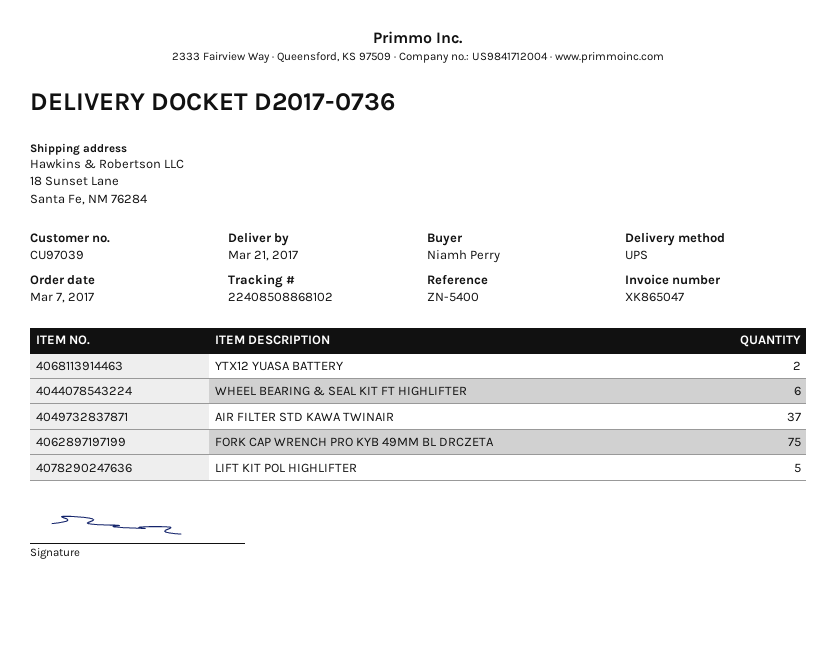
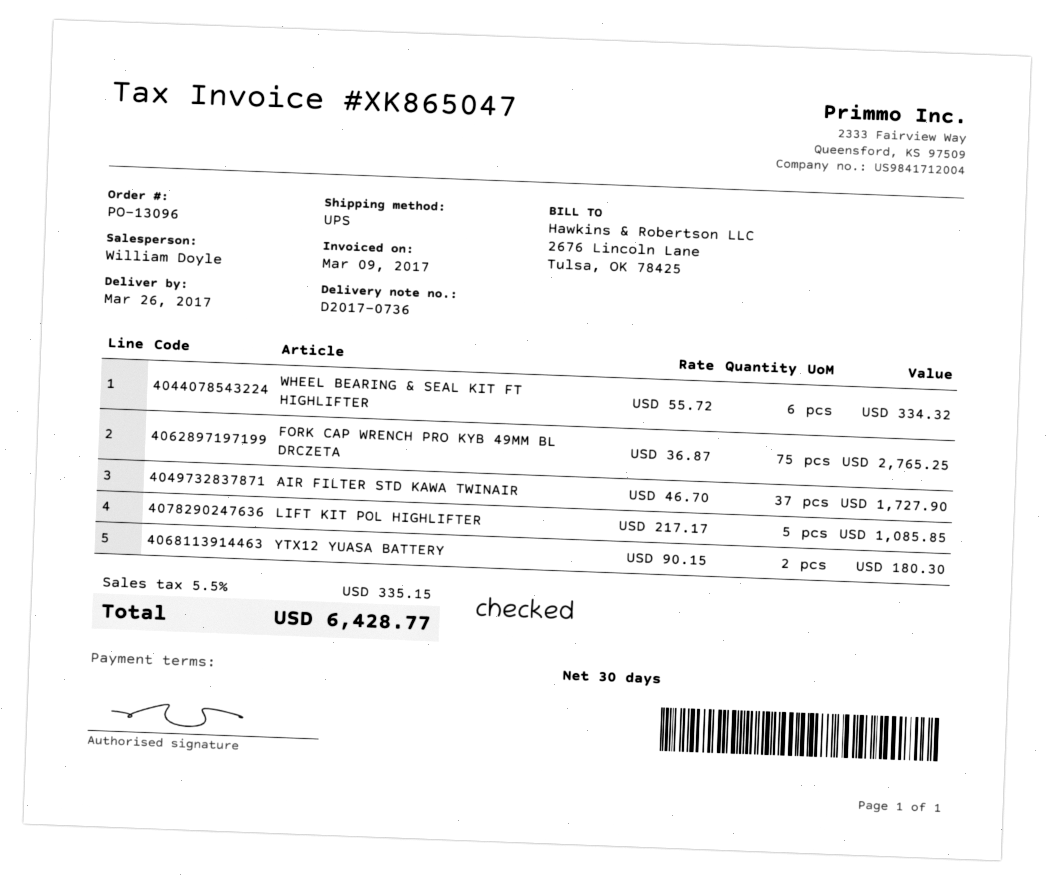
delivery date: 2017-03-21 -> 2017-03-26

